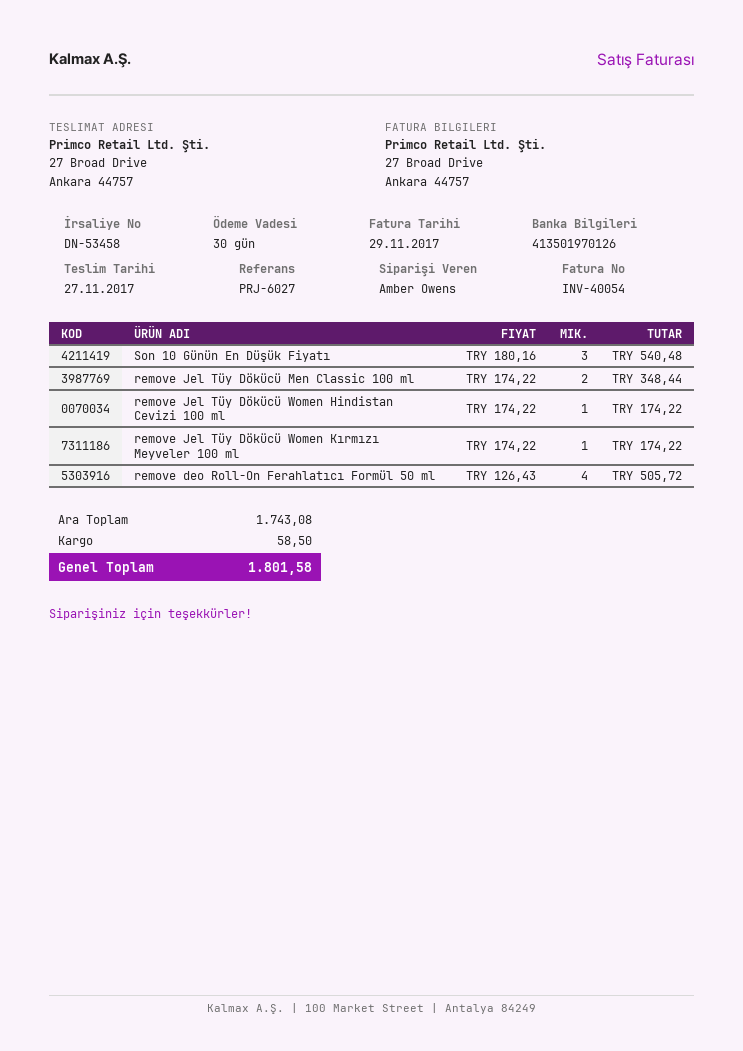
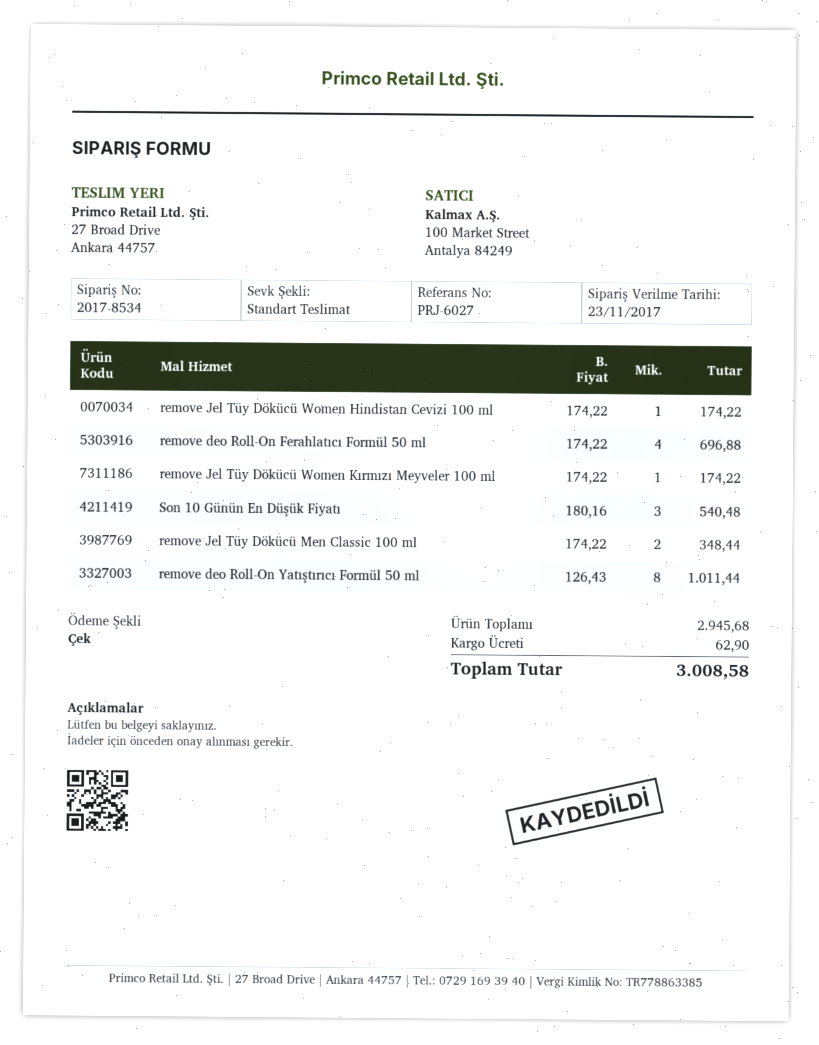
remove deo Roll-On Ferahlatıcı Formül 50 ml: 4 x 126.43 = 505.72 -> 4 x 174.22 = 696.88
remove deo Roll-On Yatıştırıcı Formül 50 ml: none -> 8 x 126.43 = 1011.44
subtotal: 1743.08 -> 2945.68
shipping: 58.50 -> 62.90
total: 1801.58 -> 3008.58

